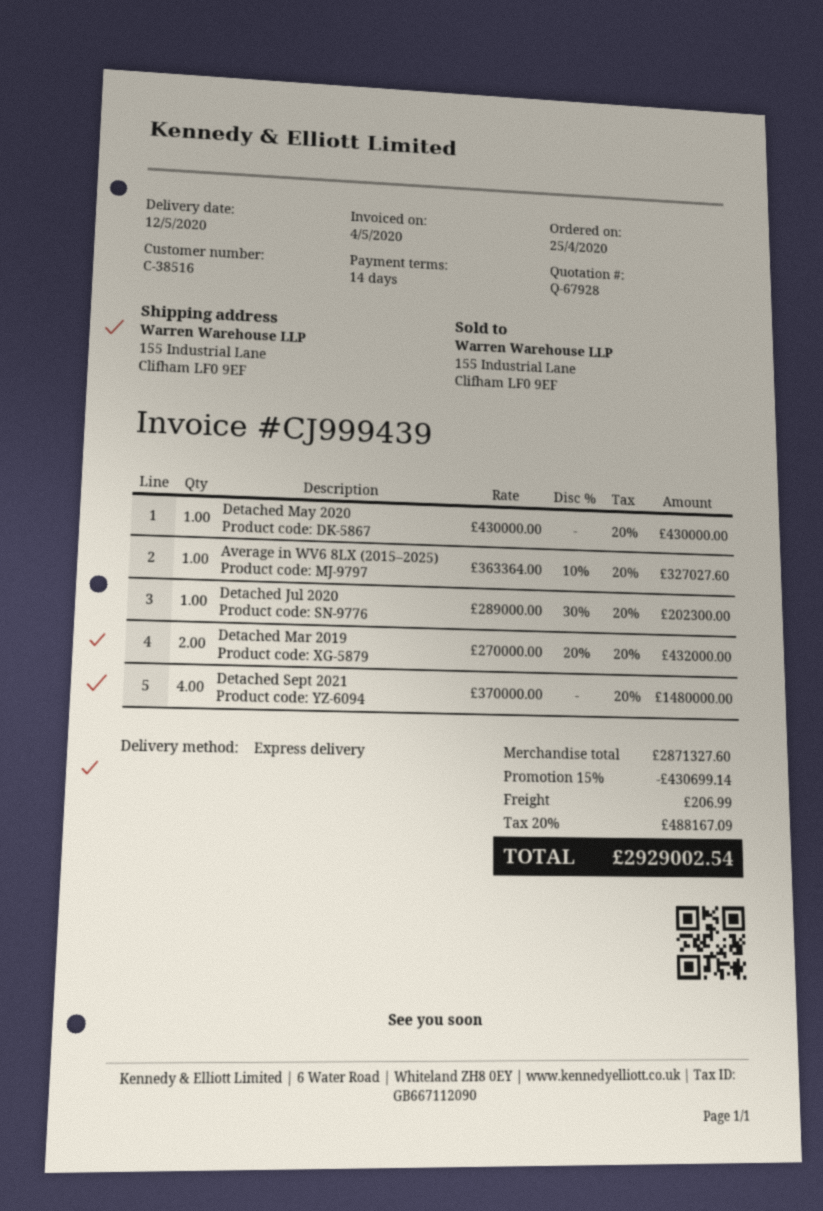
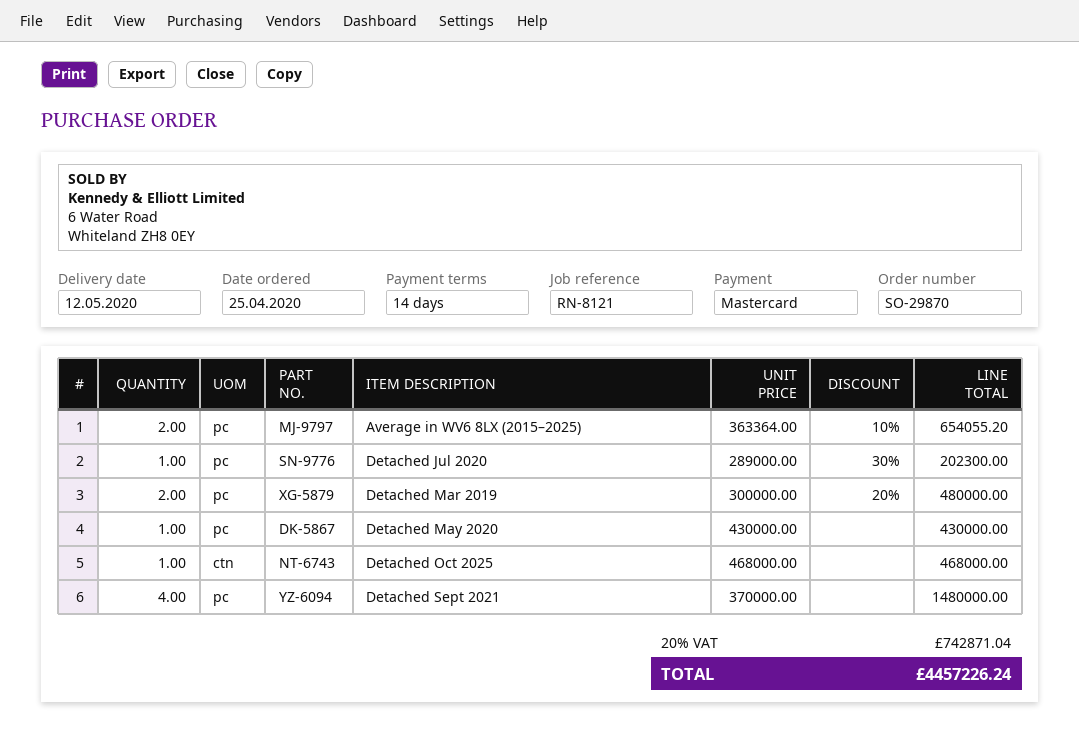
Average in WV6 8LX (2015–2025): 1 x 363364.00 - 10% = 327027.60 -> 2 x 363364.00 - 10% = 654055.20
Detached Mar 2019: 2 x 270000.00 - 20% = 432000.00 -> 2 x 300000.00 - 20% = 480000.00
Detached Oct 2025: none -> 1 x 468000.00 = 468000.00
discount: 15% = 430699.14 -> none
shipping: 206.99 -> none
tax: 20% = 488167.09 -> 20% = 742871.04
total: 2929002.54 -> 4457226.24

